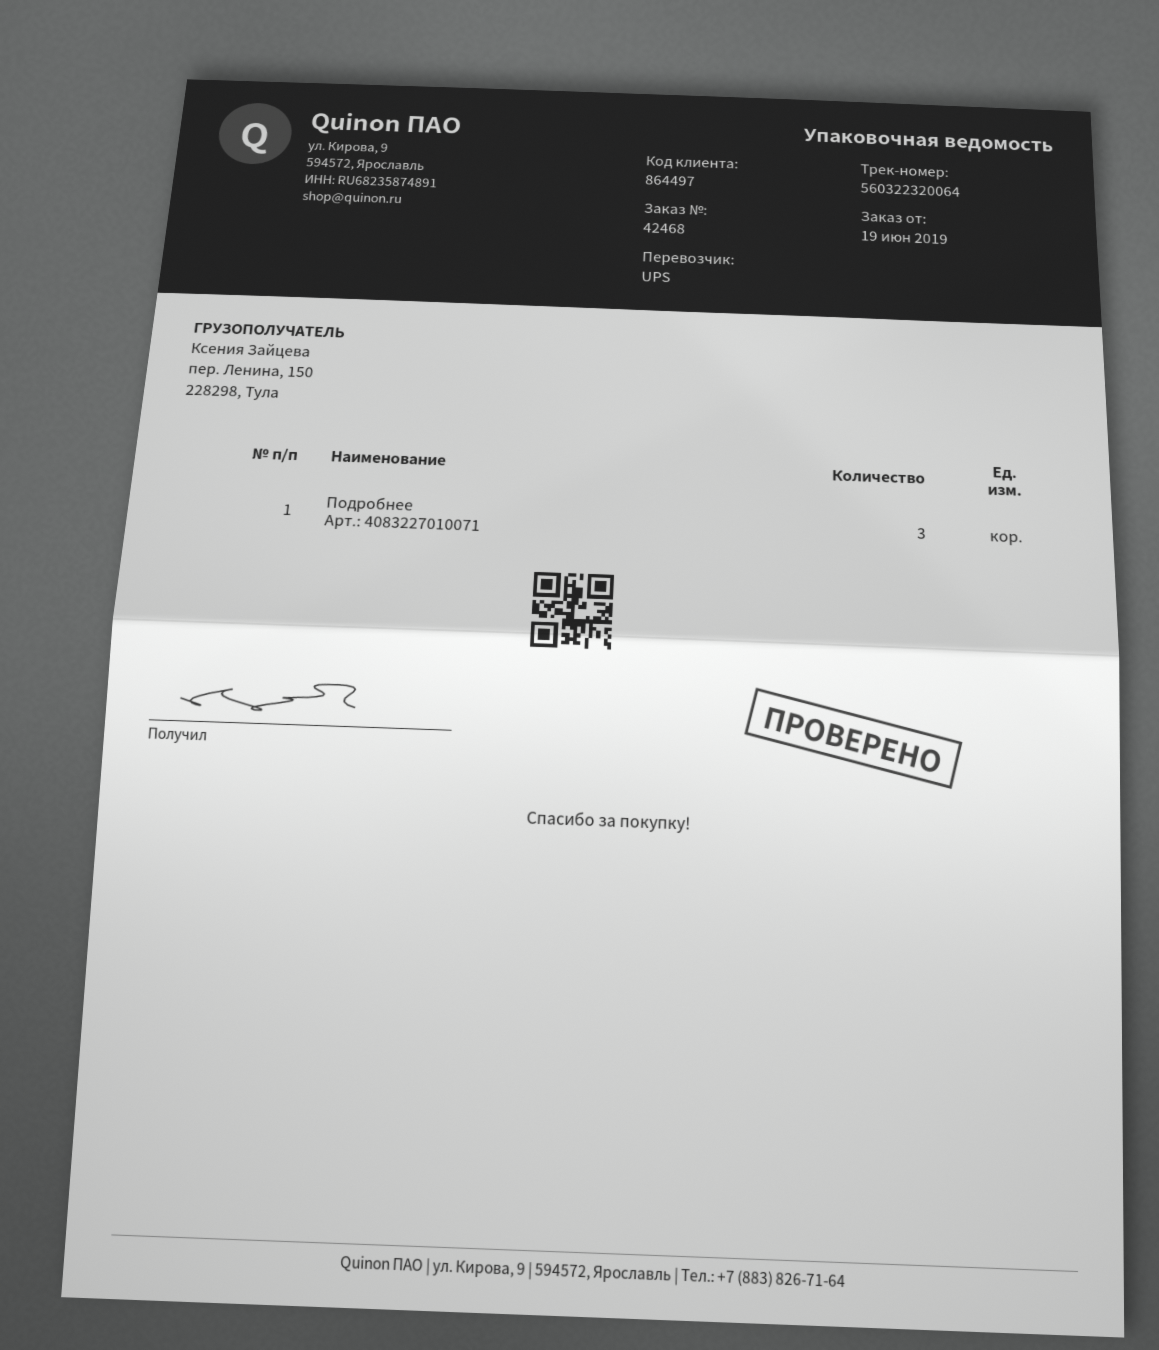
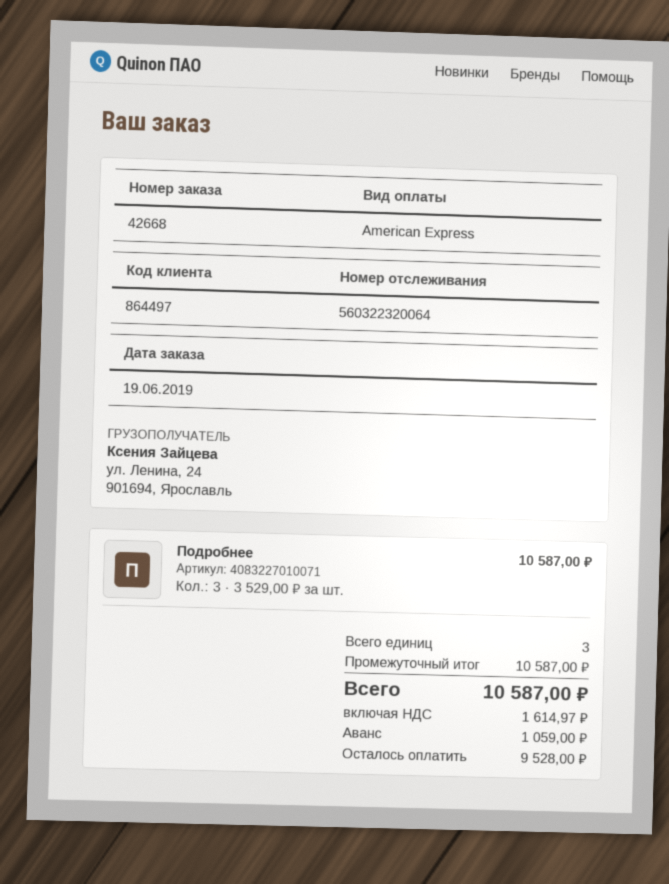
order number: 42468 -> 42668
ship to: пер. Ленина, 150, 228298, Тула -> ул. Ленина, 24, 901694, Ярославль

